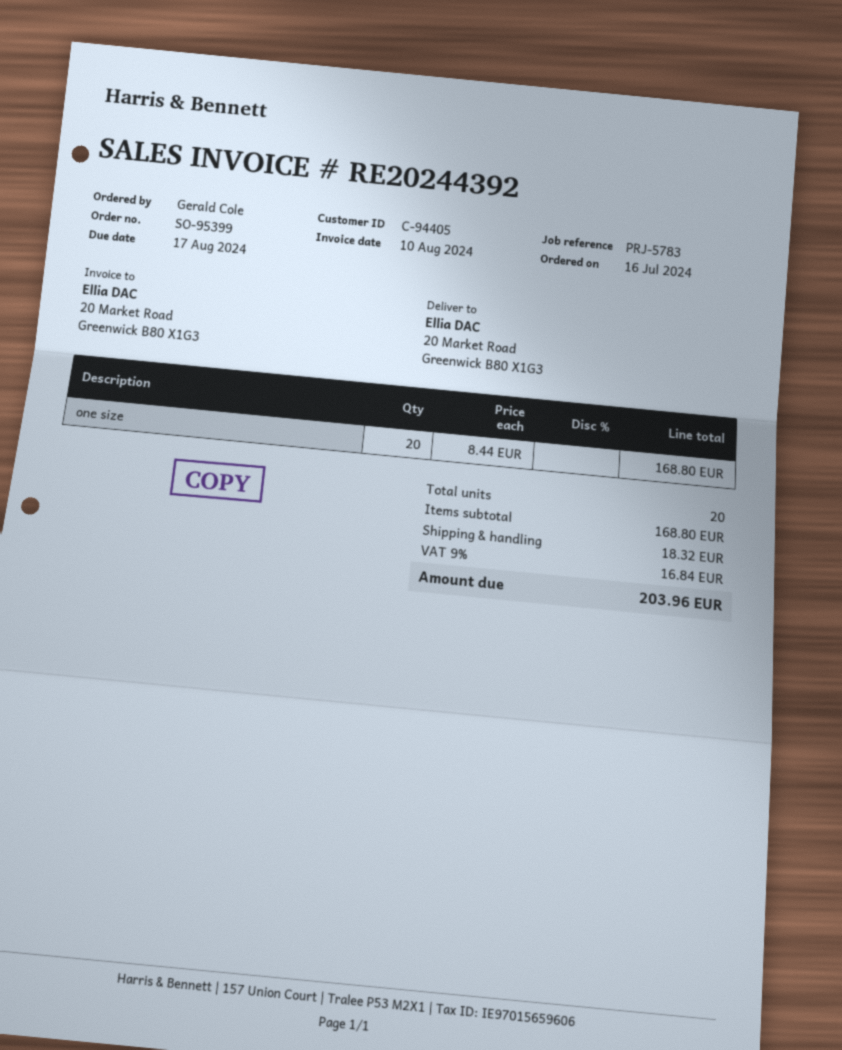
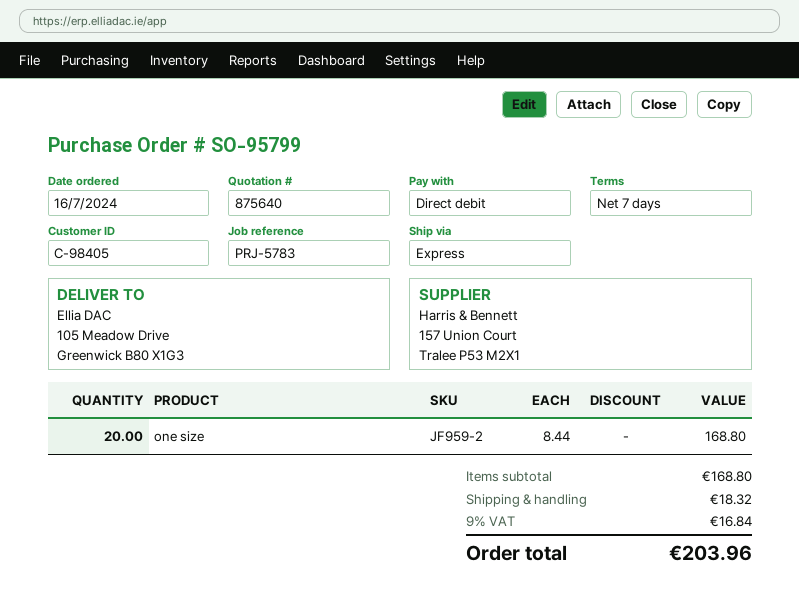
order number: SO-95399 -> SO-95799
customer number: C-94405 -> C-98405
ship to: 20 Market Road, Greenwick B80 X1G3 -> 105 Meadow Drive, Greenwick B80 X1G3

